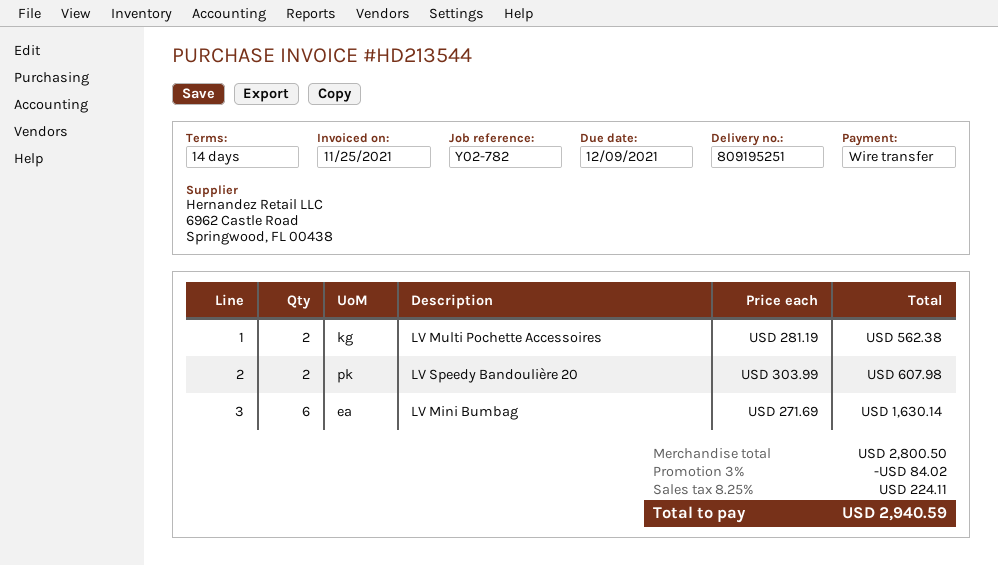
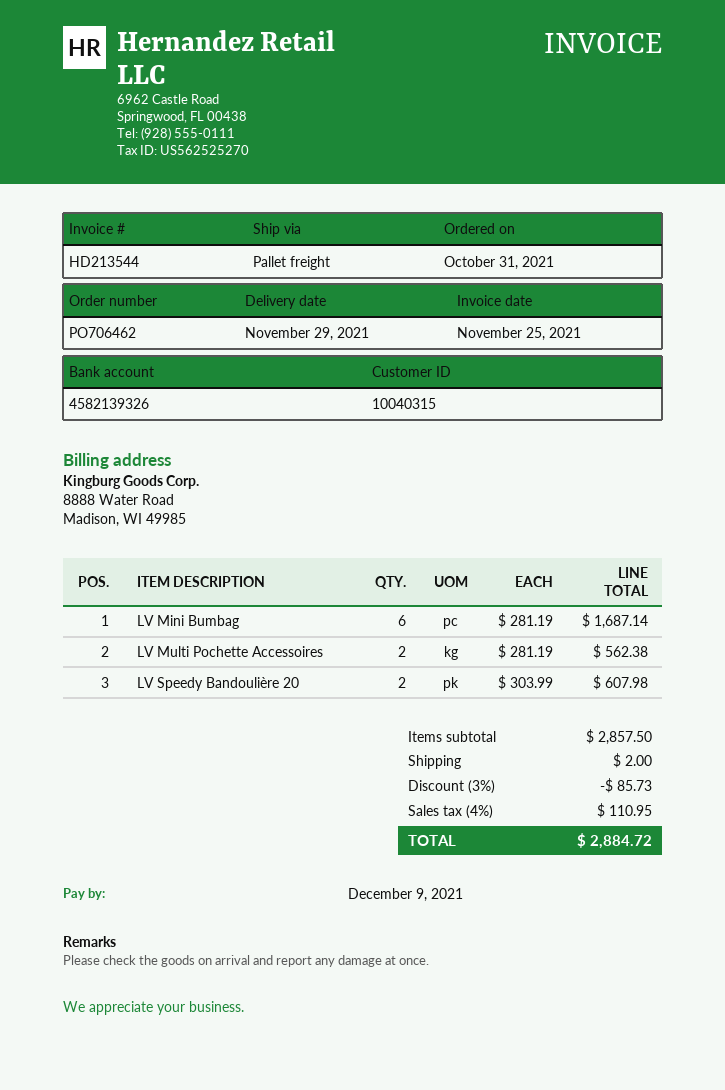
LV Mini Bumbag: 6 x 271.69 = 1630.14 -> 6 x 281.19 = 1687.14
subtotal: 2800.50 -> 2857.50
discount: 3% = 84.02 -> 3% = 85.73
shipping: none -> 2.00
tax: 8.25% = 224.11 -> 4% = 110.95
total: 2940.59 -> 2884.72

